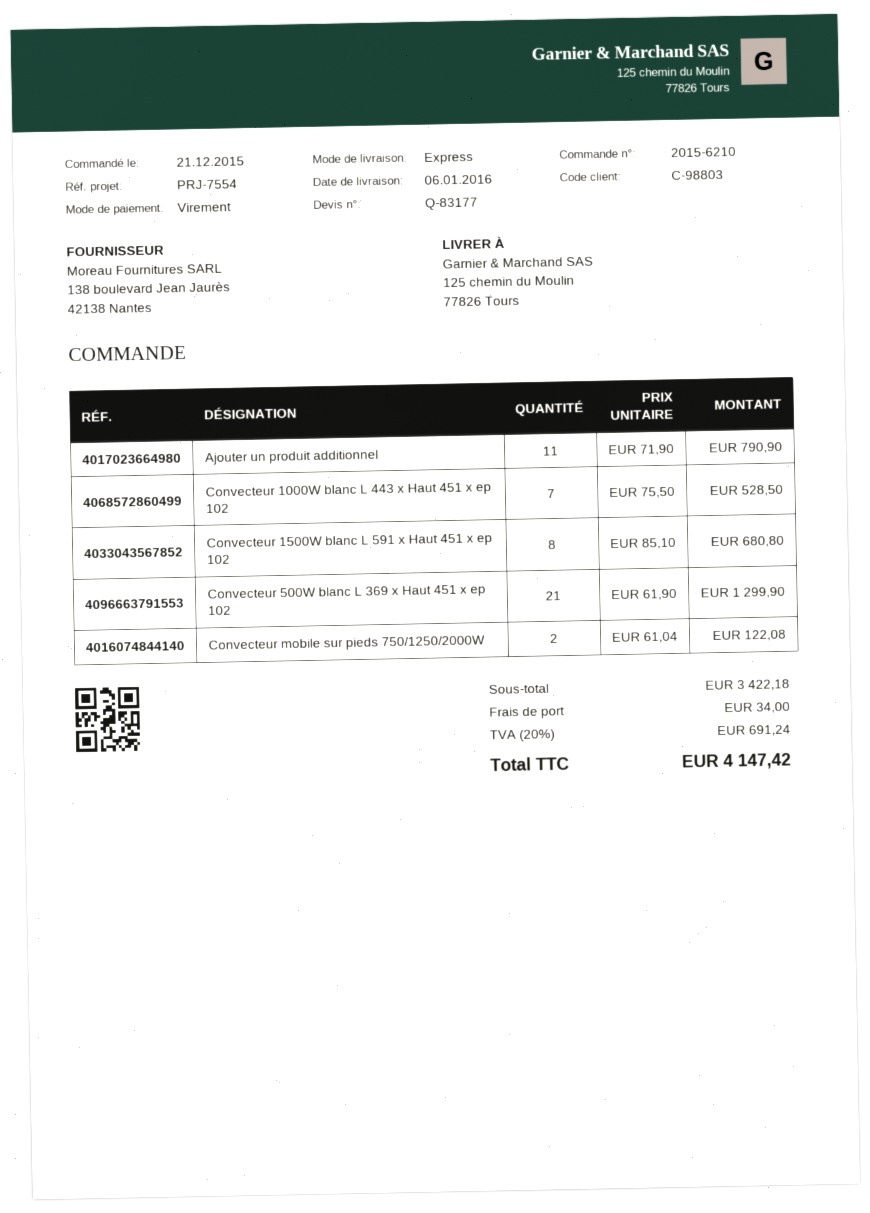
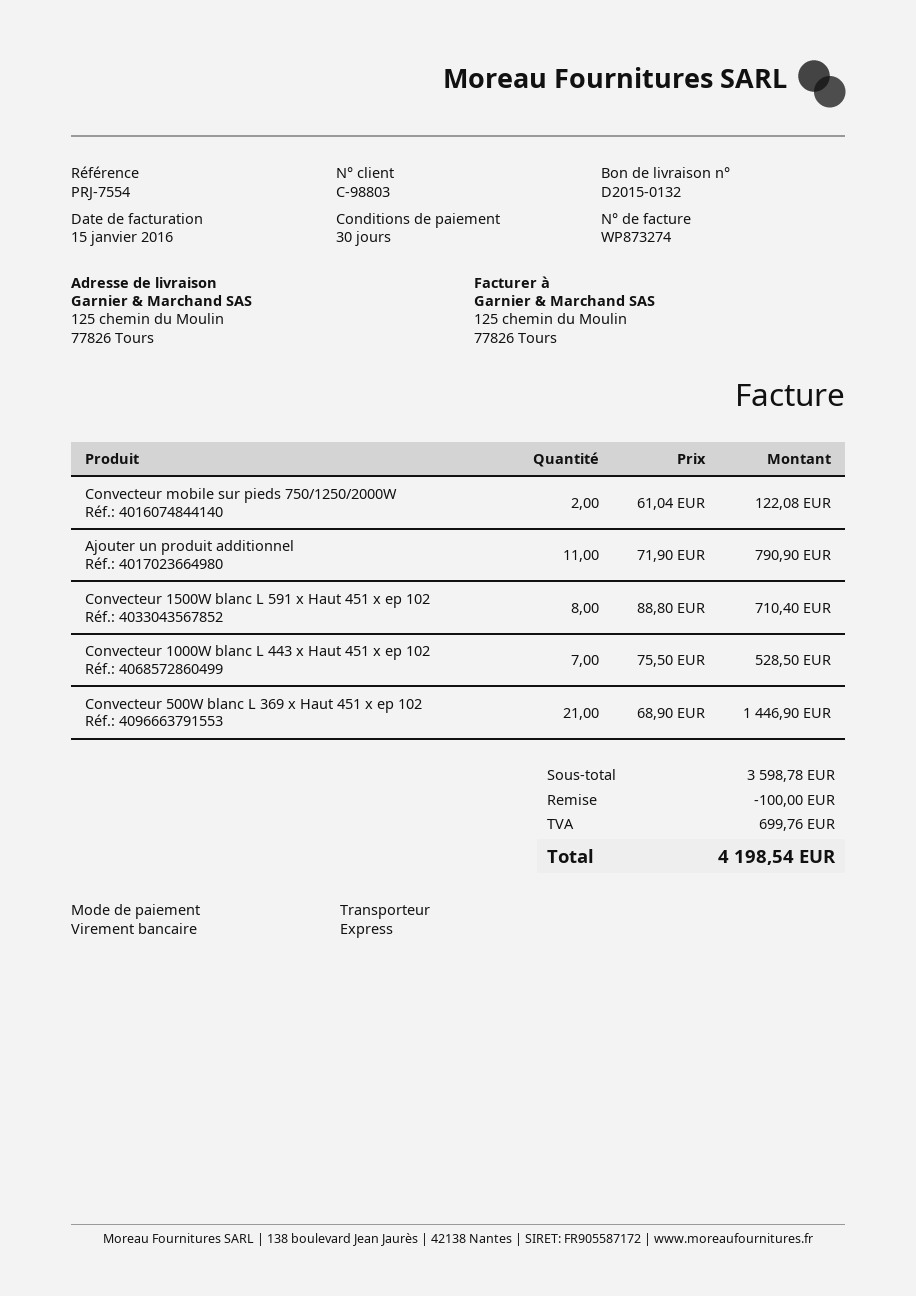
Convecteur 1500W blanc L 591 x Haut 451 x ep 102: 8 x 85.10 = 680.80 -> 8 x 88.80 = 710.40
Convecteur 500W blanc L 369 x Haut 451 x ep 102: 21 x 61.90 = 1299.90 -> 21 x 68.90 = 1446.90
subtotal: 3422.18 -> 3598.78
discount: none -> 100.00
shipping: 34.00 -> none
tax: 691.24 -> 699.76
total: 4147.42 -> 4198.54

